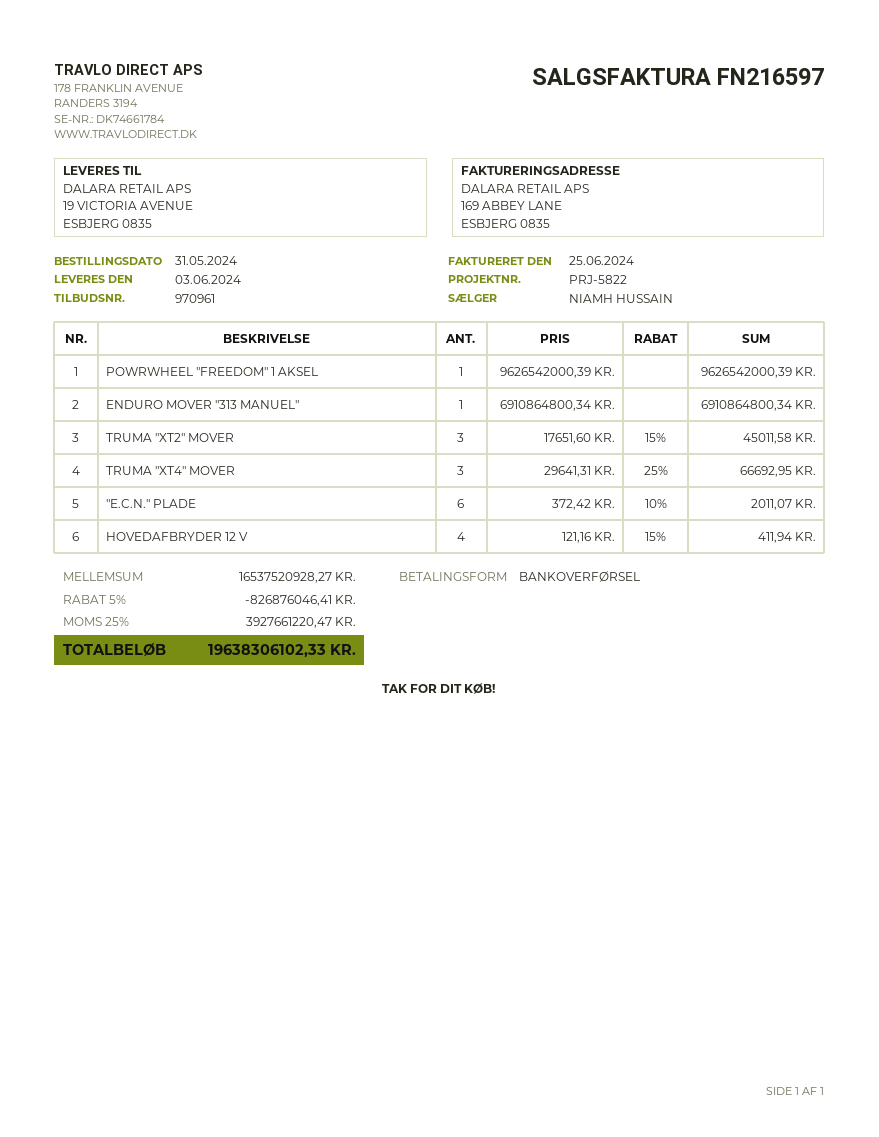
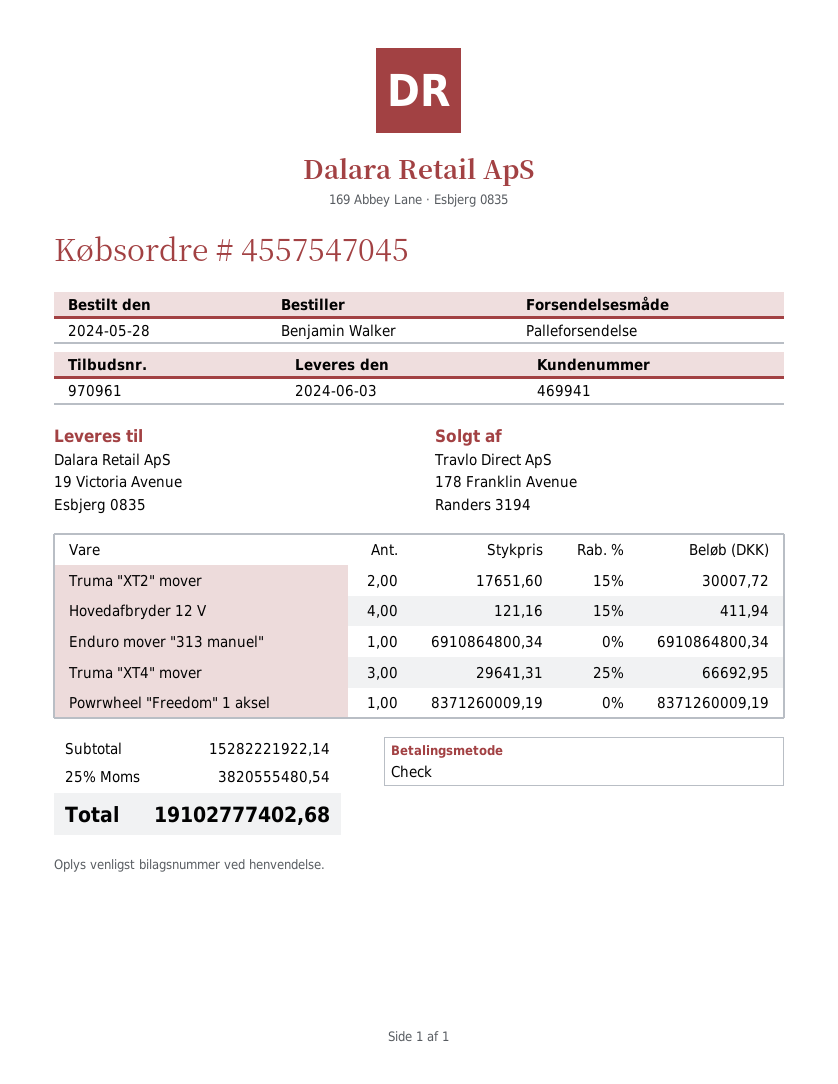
order date: 2024-05-31 -> 2024-05-28
payment method: bank transfer -> cheque
POWRWHEEL "FREEDOM" 1 AKSEL: 1 x 9626542000.39 = 9626542000.39 -> 1 x 8371260009.19 = 8371260009.19
TRUMA "XT2" MOVER: 3 x 17651.60 - 15% = 45011.58 -> 2 x 17651.60 - 15% = 30007.72
"E.C.N." PLADE: 6 x 372.42 - 10% = 2011.07 -> none
subtotal: 16537520928.27 -> 15282221922.14
discount: 5% = 826876046.41 -> none
tax: 25% = 3927661220.47 -> 25% = 3820555480.54
total: 19638306102.33 -> 19102777402.68

